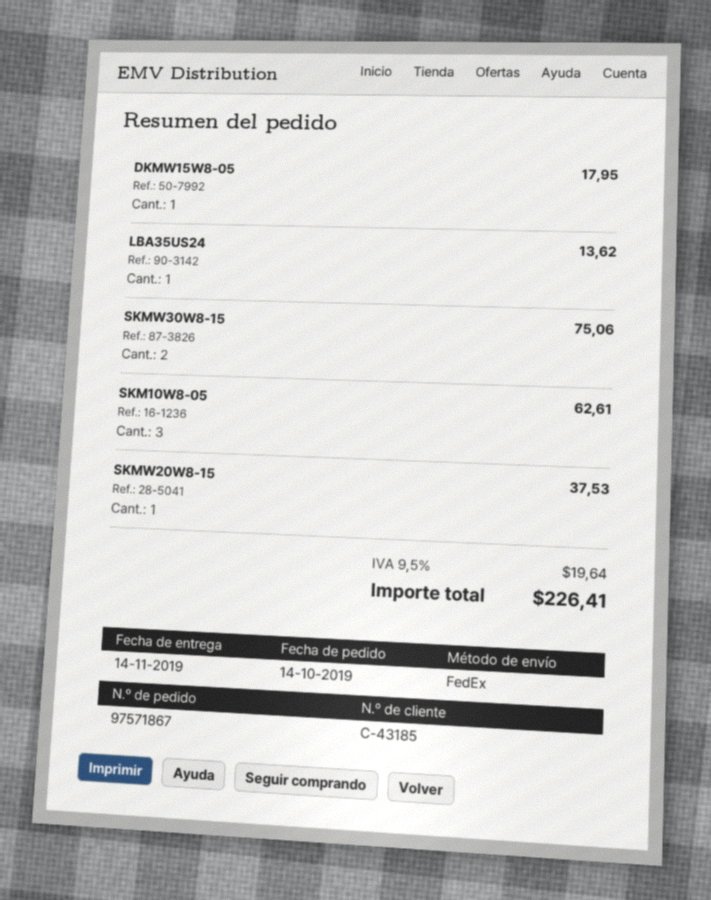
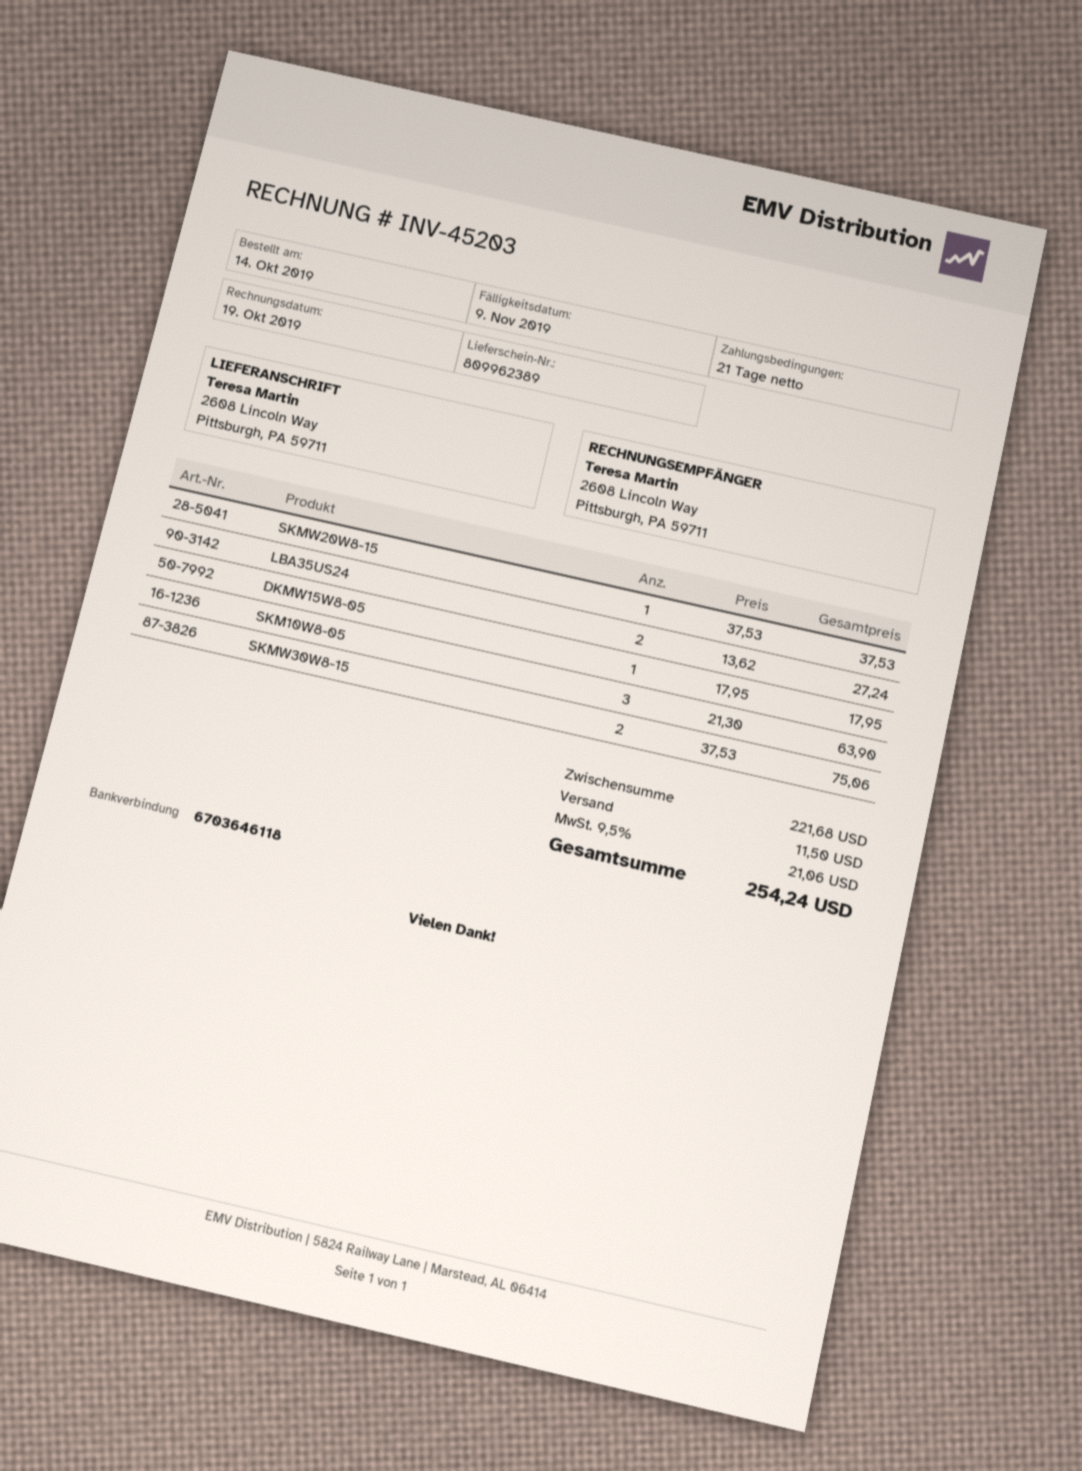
LBA35US24: 1 for 13.62 -> 2 for 27.24
SKM10W8-05: 3 for 62.61 -> 3 for 63.90
shipping: none -> 11.50
tax: 9.5% = 19.64 -> 9.5% = 21.06
total: 226.41 -> 254.24

